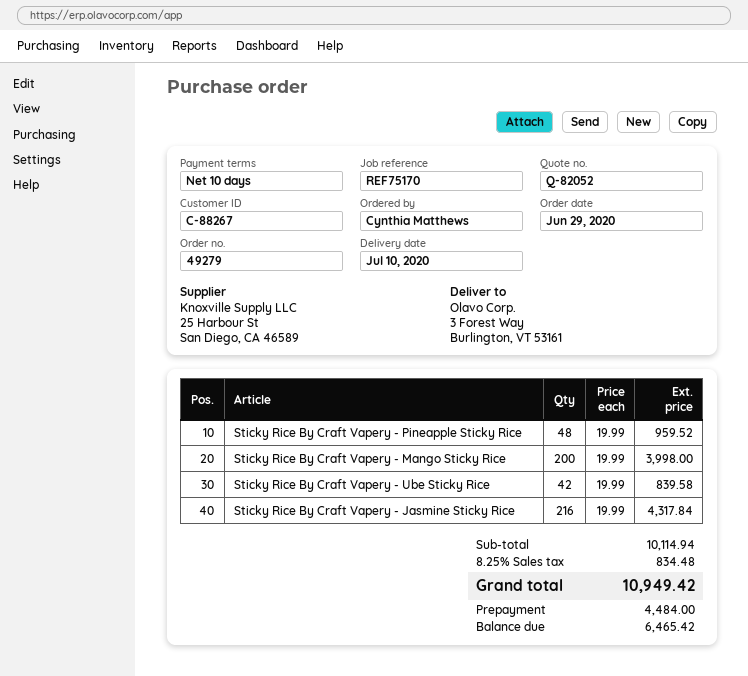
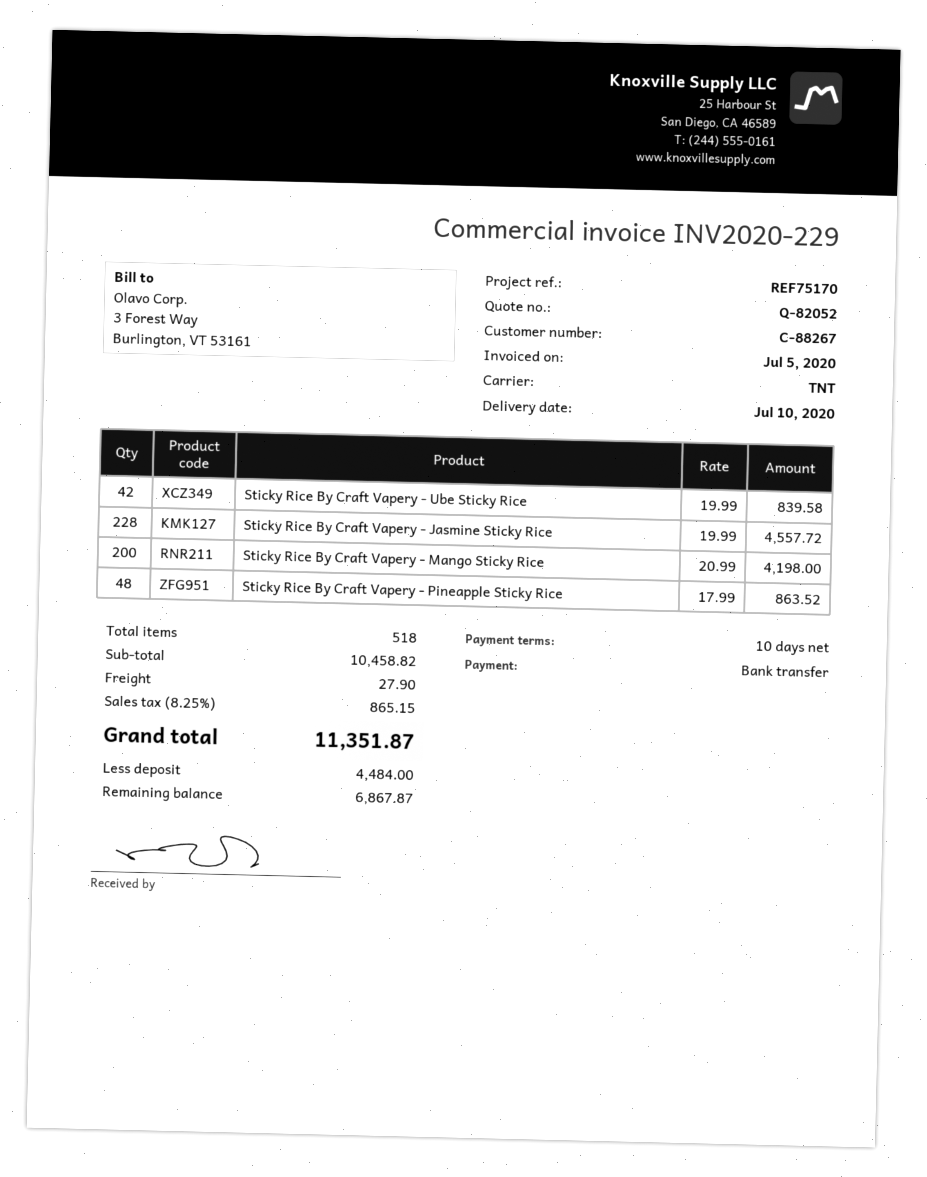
Sticky Rice By Craft Vapery - Pineapple Sticky Rice: 48 x 19.99 = 959.52 -> 48 x 17.99 = 863.52
Sticky Rice By Craft Vapery - Mango Sticky Rice: 200 x 19.99 = 3998.00 -> 200 x 20.99 = 4198.00
Sticky Rice By Craft Vapery - Jasmine Sticky Rice: 216 x 19.99 = 4317.84 -> 228 x 19.99 = 4557.72
subtotal: 10114.94 -> 10458.82
shipping: none -> 27.90
tax: 8.25% = 834.48 -> 8.25% = 865.15
total: 10949.42 -> 11351.87
balance: 6465.42 -> 6867.87

